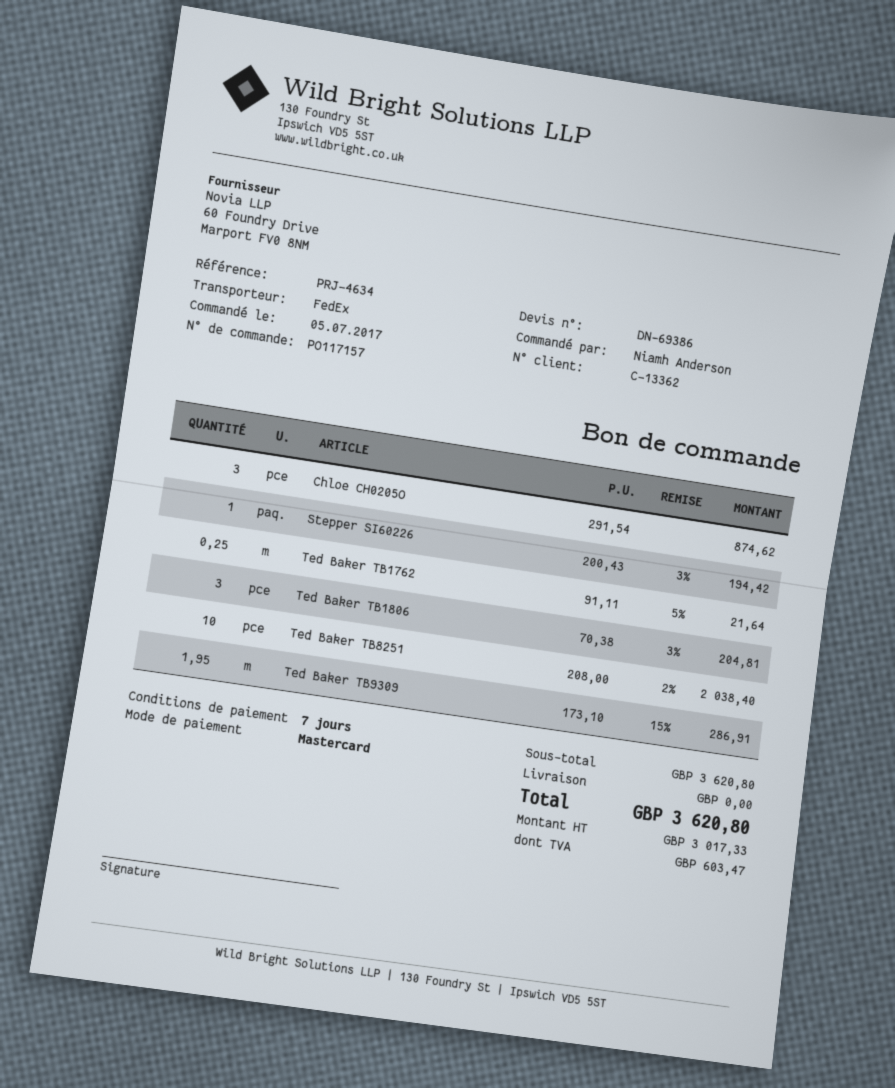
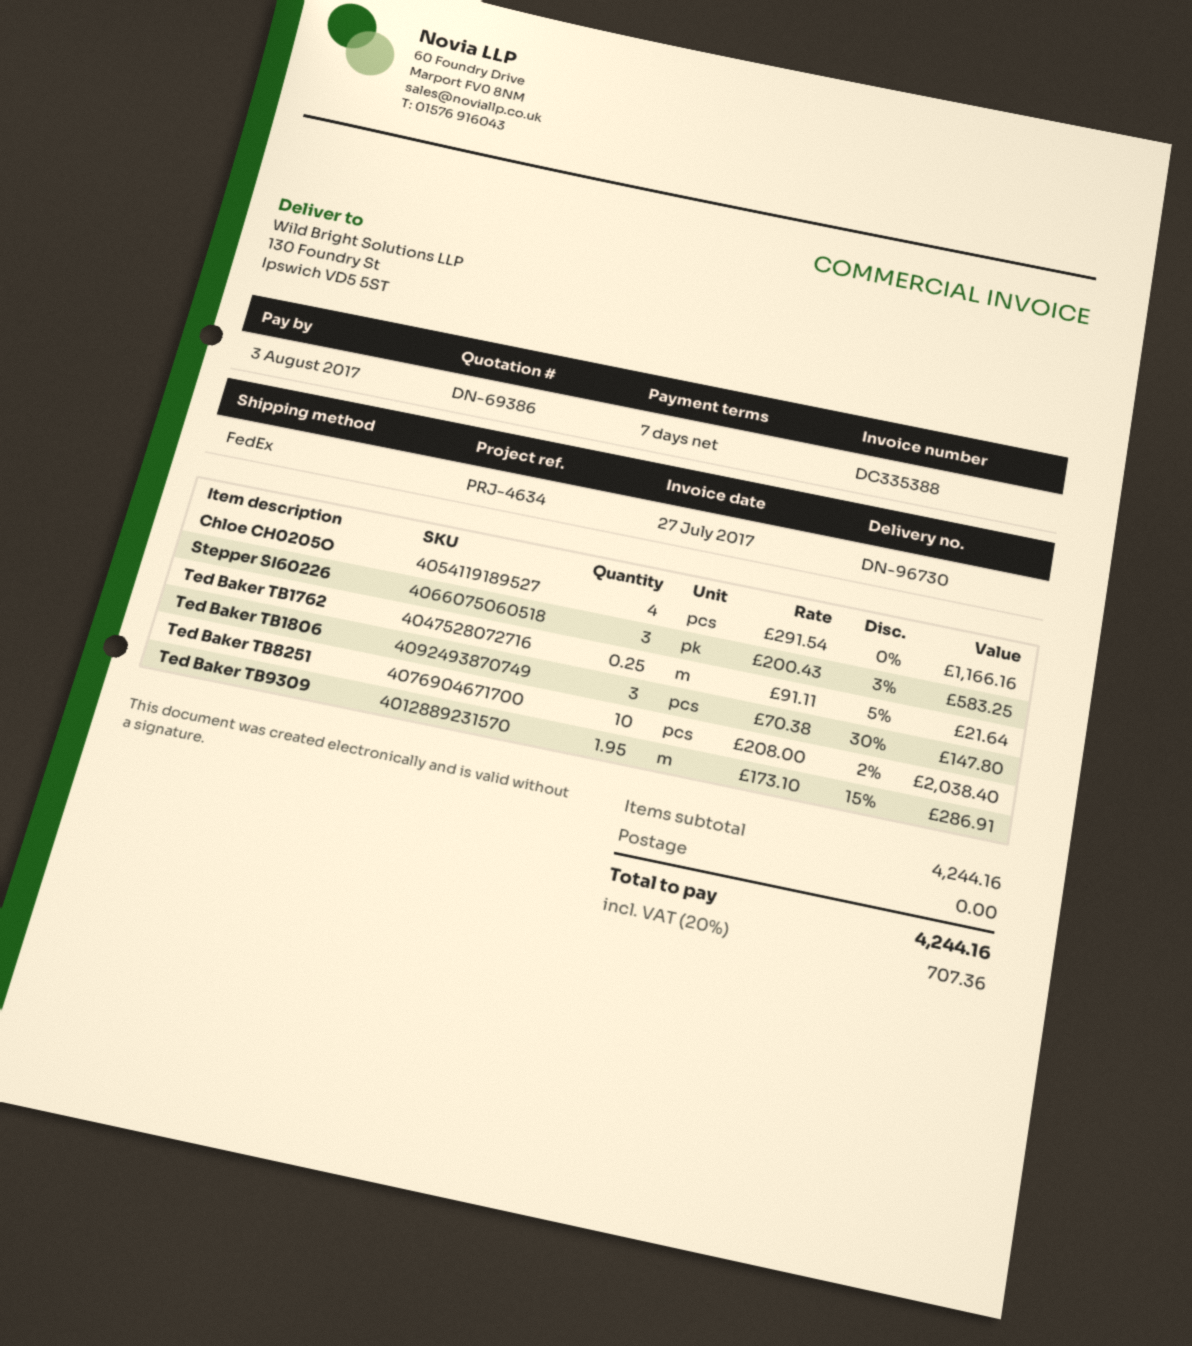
Chloe CH0205O: 3 x 291.54 = 874.62 -> 4 x 291.54 = 1166.16
Stepper SI60226: 1 x 200.43 - 3% = 194.42 -> 3 x 200.43 - 3% = 583.25
Ted Baker TB1806: 3 x 70.38 - 3% = 204.81 -> 3 x 70.38 - 30% = 147.80
subtotal: 3620.80 -> 4244.16
tax: 603.47 -> 707.36
total: 3620.80 -> 4244.16

